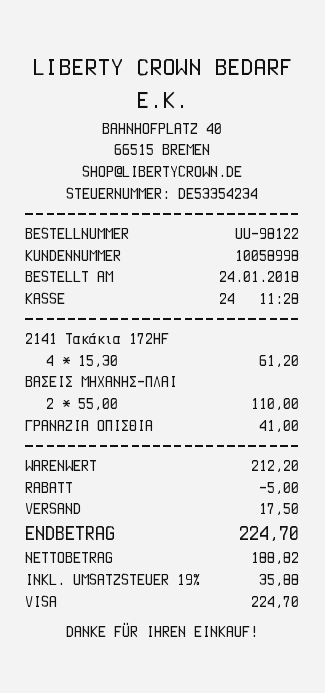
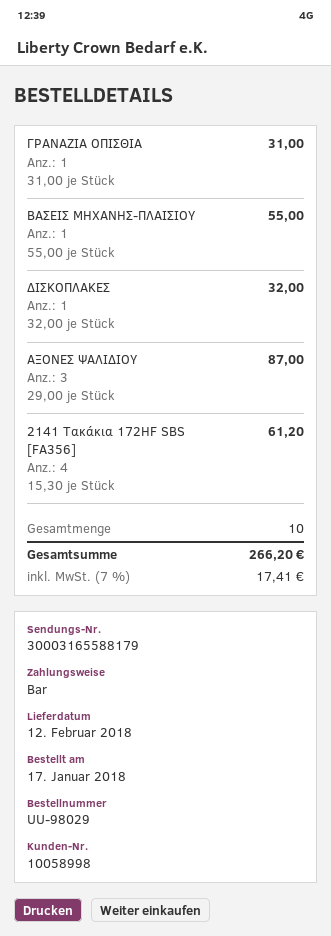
order number: UU-98122 -> UU-98029
order date: 2018-01-24 -> 2018-01-17
payment method: Visa -> cash
ΒΑΣΕΙΣ ΜΗΧΑΝΗΣ-ΠΛΑΙ: 2 x 55.00 = 110.00 -> 1 x 55.00 = 55.00
ΓΡΑΝΑΖΙΑ ΟΠΙΣΘΙΑ: 1 x 41.00 = 41.00 -> 1 x 31.00 = 31.00
ΔΙΣΚΟΠΛΑΚΕΣ: none -> 1 x 32.00 = 32.00
ΑΞΟΝΕΣ ΨΑΛΙΔΙΟΥ: none -> 3 x 29.00 = 87.00
discount: 5.00 -> none
shipping: 17.50 -> none
tax: 19% = 35.88 -> 7% = 17.41
total: 224.70 -> 266.20

